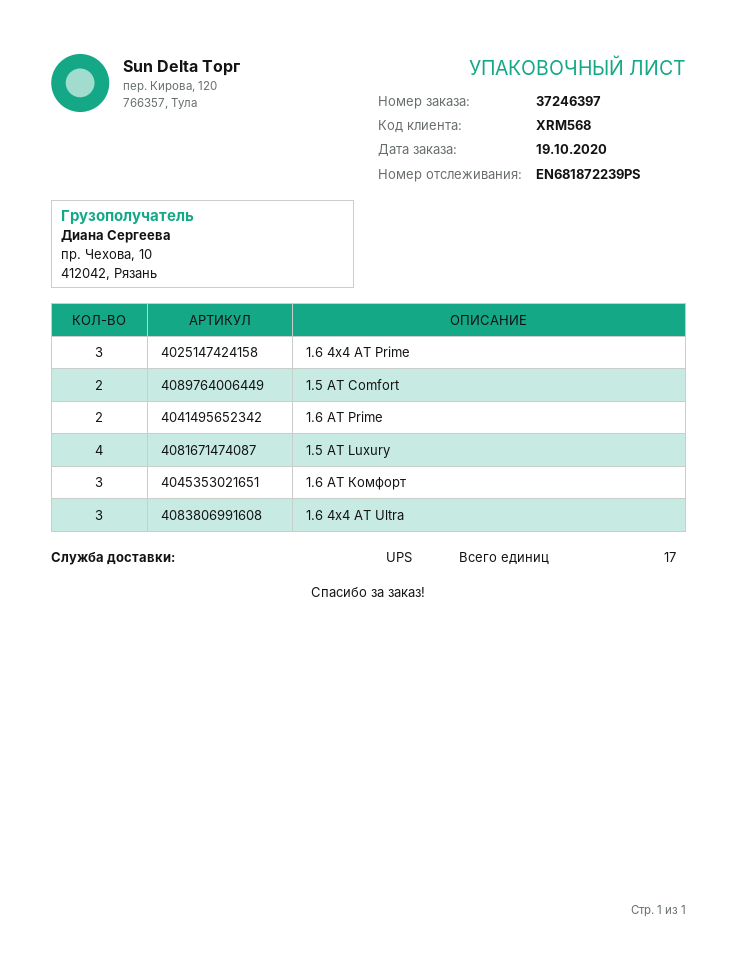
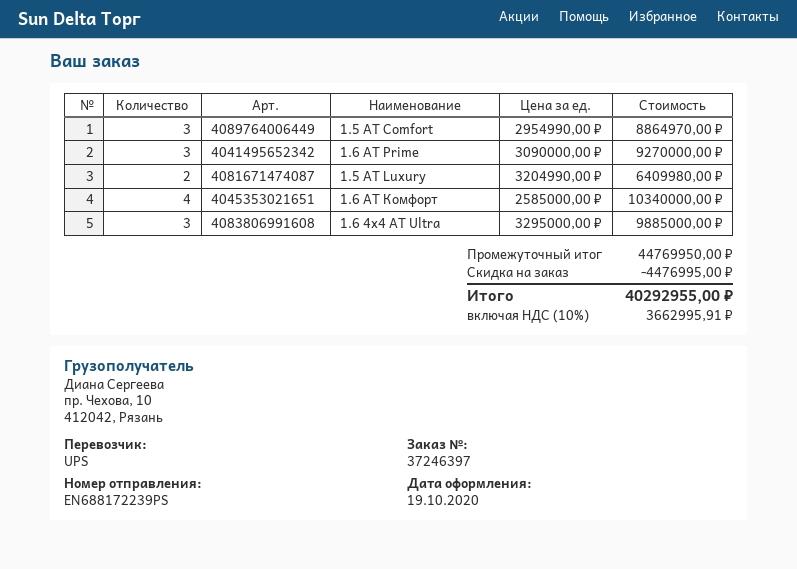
tracking number: EN681872239PS -> EN688172239PS
1.6 4x4 AT Prime: 3 -> none
1.5 AT Comfort: 2 -> 3
1.6 AT Prime: 2 -> 3
1.5 AT Luxury: 4 -> 2
1.6 AT Комфорт: 3 -> 4

